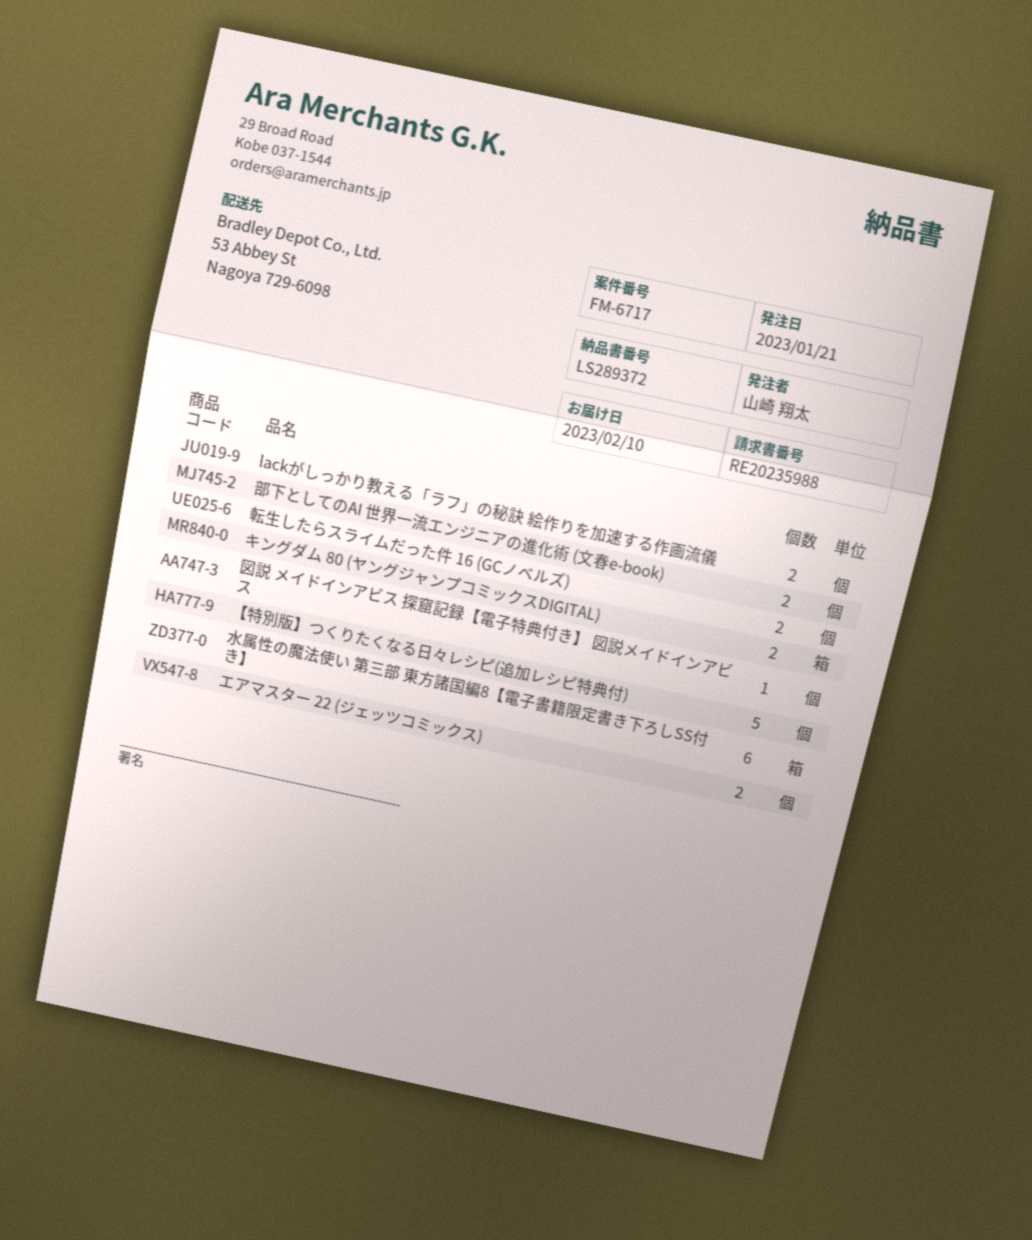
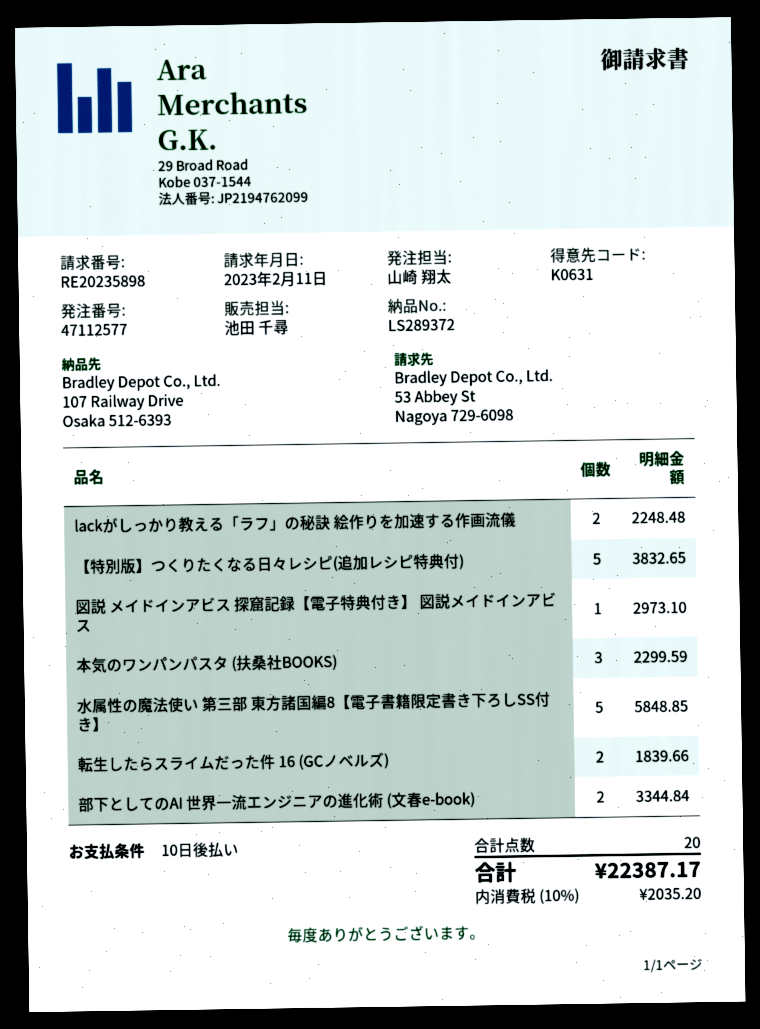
invoice number: RE20235988 -> RE20235898
ship to: 53 Abbey St, Nagoya 729-6098 -> 107 Railway Drive, Osaka 512-6393
キングダム 80 (ヤングジャンプコミックスDIGITAL): 2 -> none
水属性の魔法使い 第三部 東方諸国編8【電子書籍限定書き下ろしSS付き】: 6 -> 5
エアマスター 22 (ジェッツコミックス): 2 -> none
本気のワンパンパスタ (扶桑社BOOKS): none -> 3

